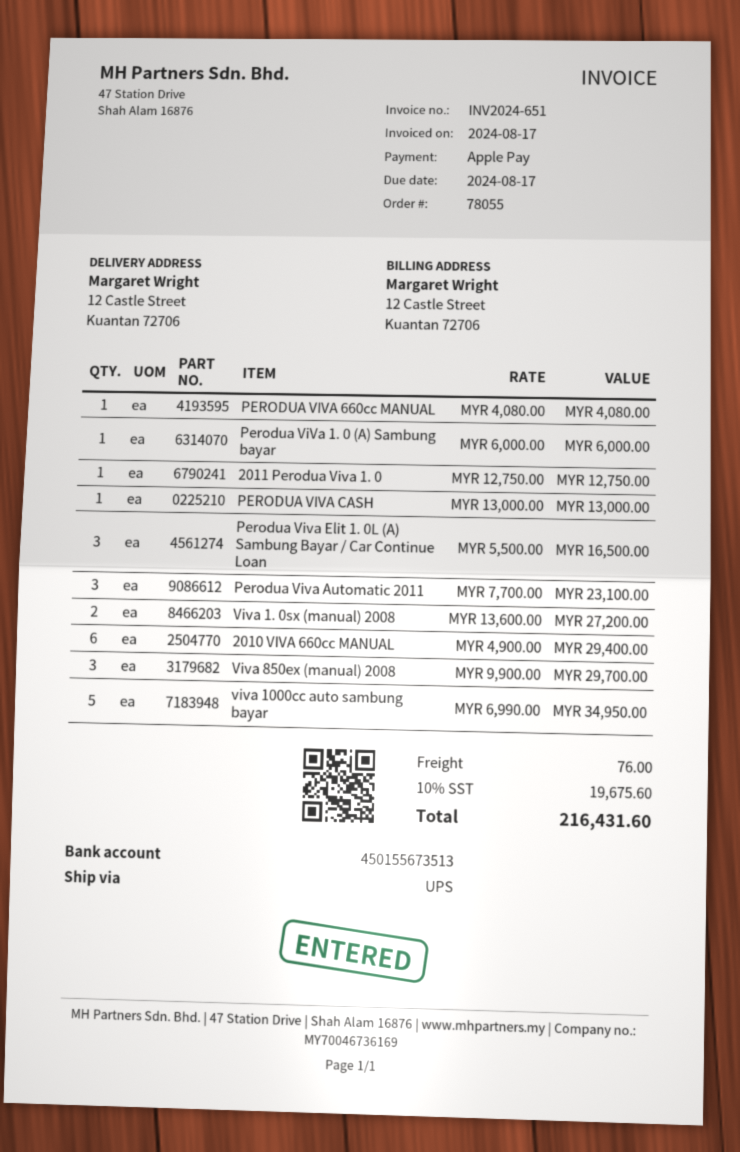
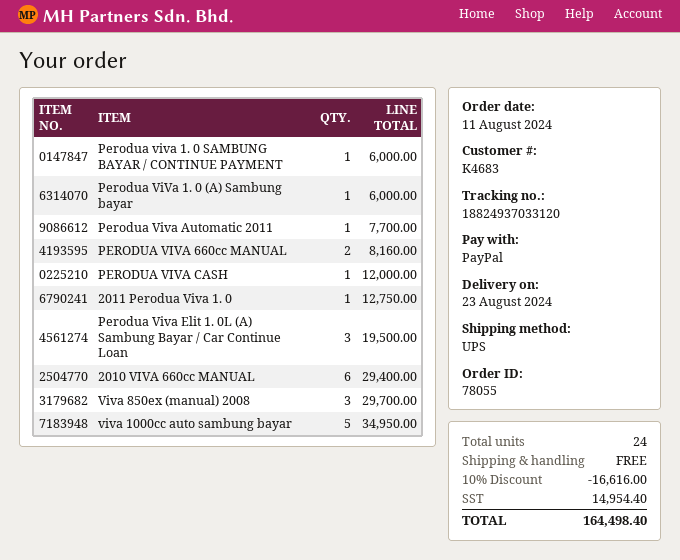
payment method: Apple Pay -> PayPal
PERODUA VIVA 660cc MANUAL: 1 for 4080.00 -> 2 for 8160.00
PERODUA VIVA CASH: 1 for 13000.00 -> 1 for 12000.00
Perodua Viva Elit 1. 0L (A) Sambung Bayar / Car Continue Loan: 3 for 16500.00 -> 3 for 19500.00
Perodua Viva Automatic 2011: 3 for 23100.00 -> 1 for 7700.00
Viva 1. 0sx (manual) 2008: 2 for 27200.00 -> none
Perodua viva 1. 0 SAMBUNG BAYAR / CONTINUE PAYMENT: none -> 1 for 6000.00
discount: none -> 10% = 16616.00
shipping: 76.00 -> 0.00
tax: 19675.60 -> 14954.40
total: 216431.60 -> 164498.40

